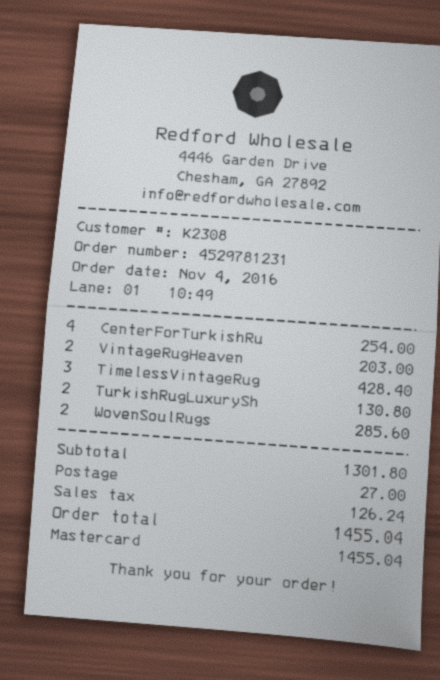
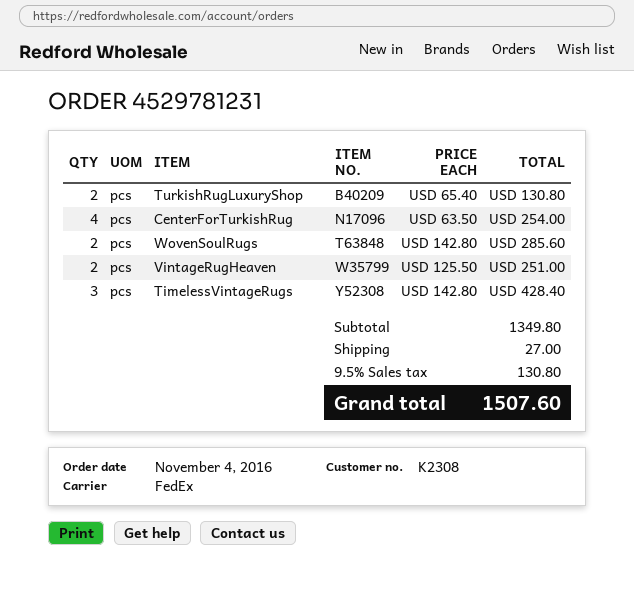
VintageRugHeaven: 2 for 203.00 -> 2 for 251.00
subtotal: 1301.80 -> 1349.80
tax: 126.24 -> 130.80
total: 1455.04 -> 1507.60

